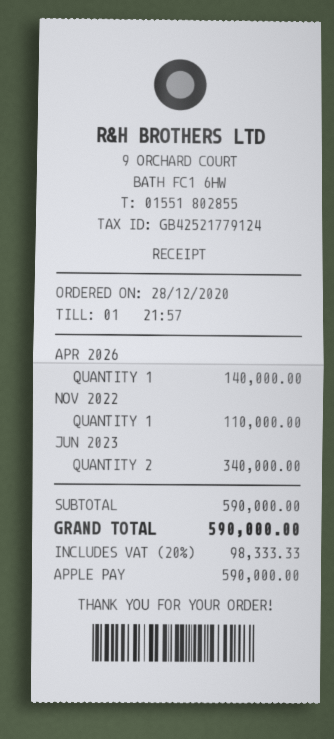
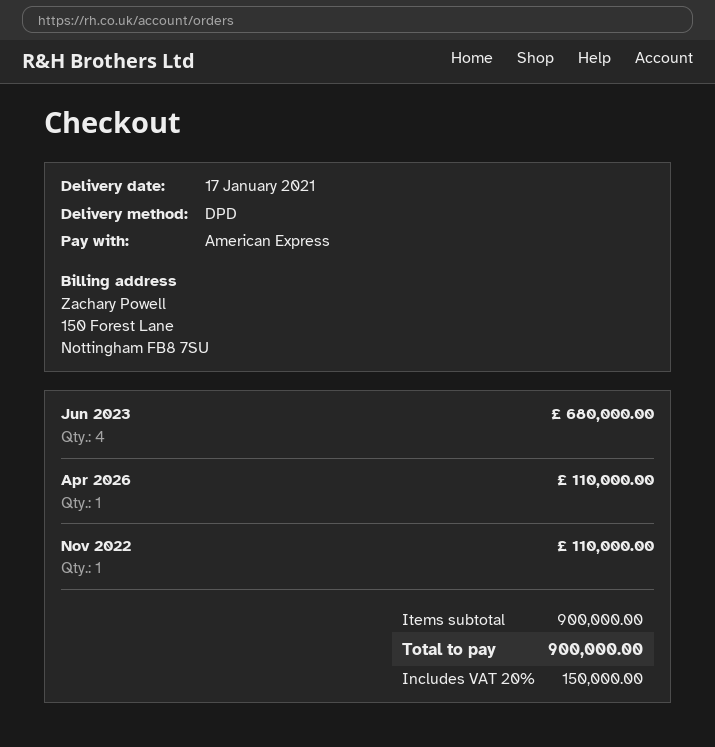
payment method: Apple Pay -> American Express
APR 2026: 1 for 140000.00 -> 1 for 110000.00
JUN 2023: 2 for 340000.00 -> 4 for 680000.00
subtotal: 590000.00 -> 900000.00
tax: 20% = 98333.33 -> 20% = 150000.00
total: 590000.00 -> 900000.00

